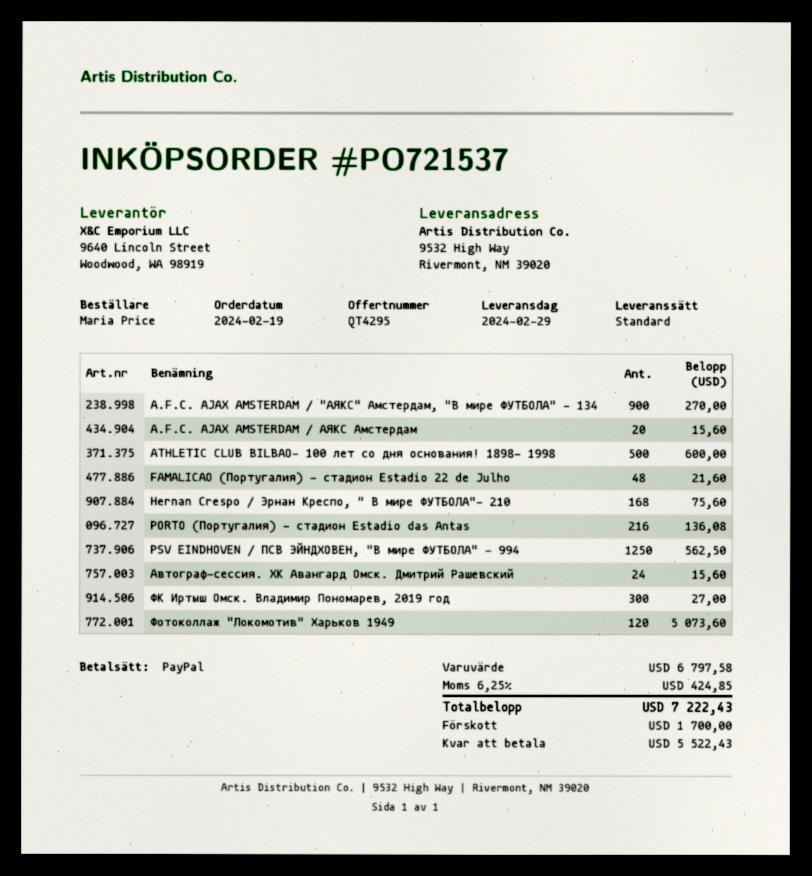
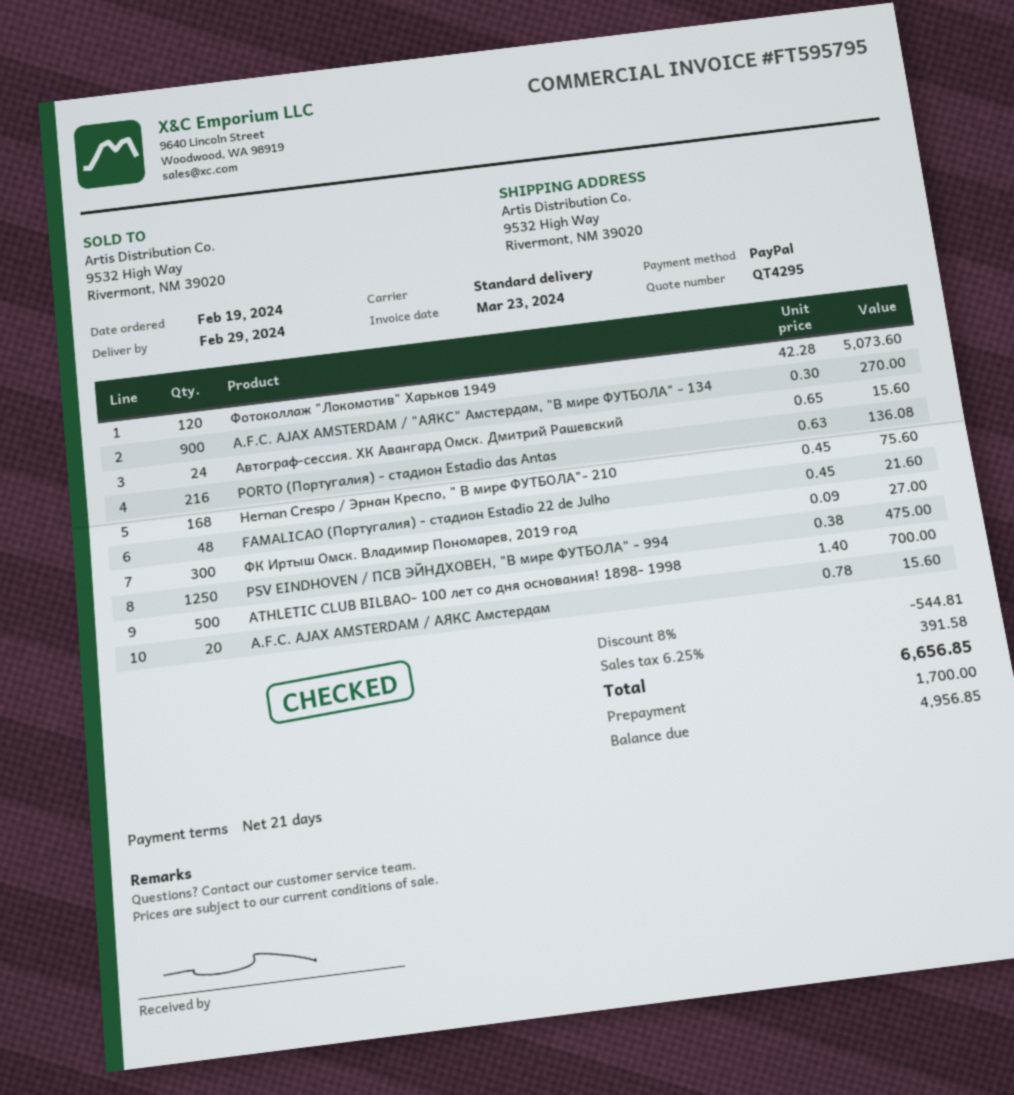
ATHLETIC CLUB BILBAO- 100 лет со дня основания! 1898- 1998: 500 for 600.00 -> 500 for 700.00
PSV EINDHOVEN / ПСВ ЭЙНДХОВЕН, "В мире ФУТБОЛА" - 994: 1250 for 562.50 -> 1250 for 475.00
discount: none -> 8% = 544.81
tax: 6.25% = 424.85 -> 6.25% = 391.58
total: 7222.43 -> 6656.85
balance: 5522.43 -> 4956.85

